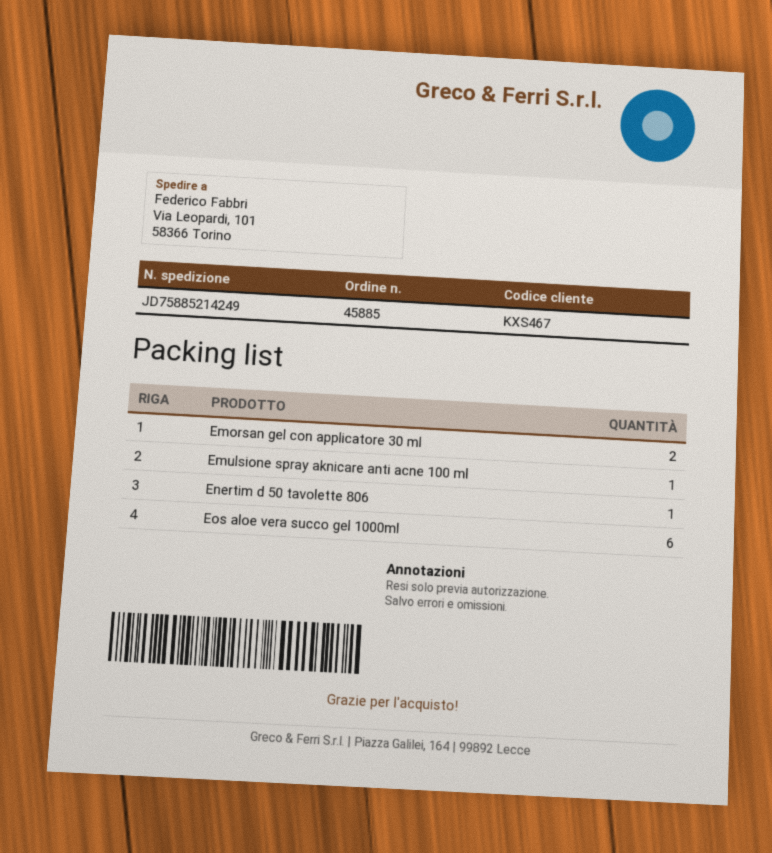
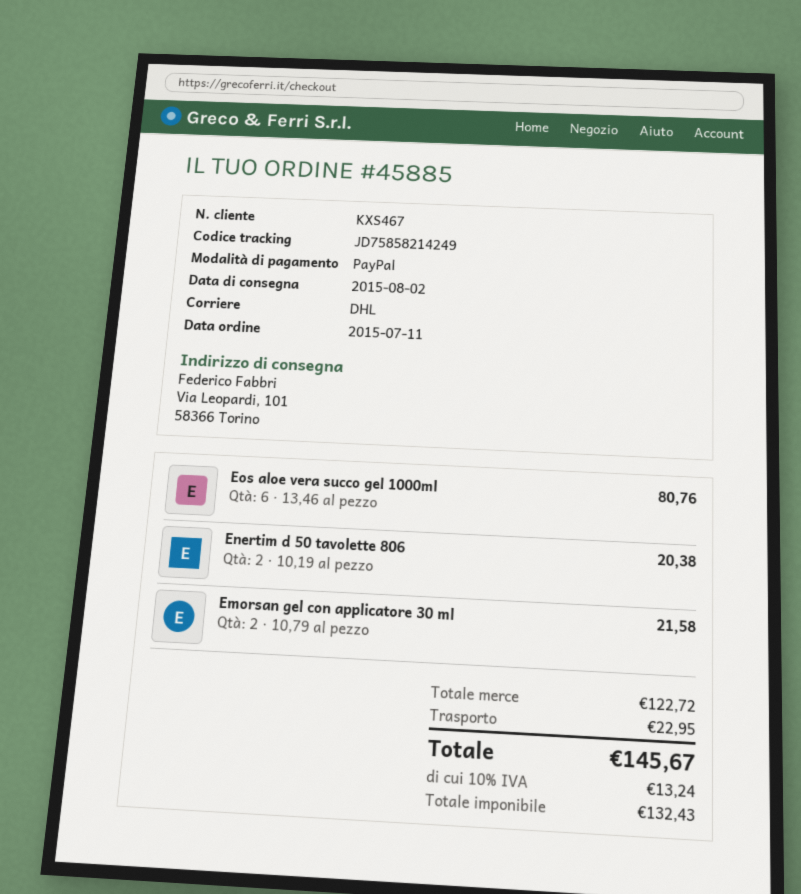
tracking number: JD75885214249 -> JD75858214249
Emulsione spray aknicare anti acne 100 ml: 1 -> none
Enertim d 50 tavolette 806: 1 -> 2

